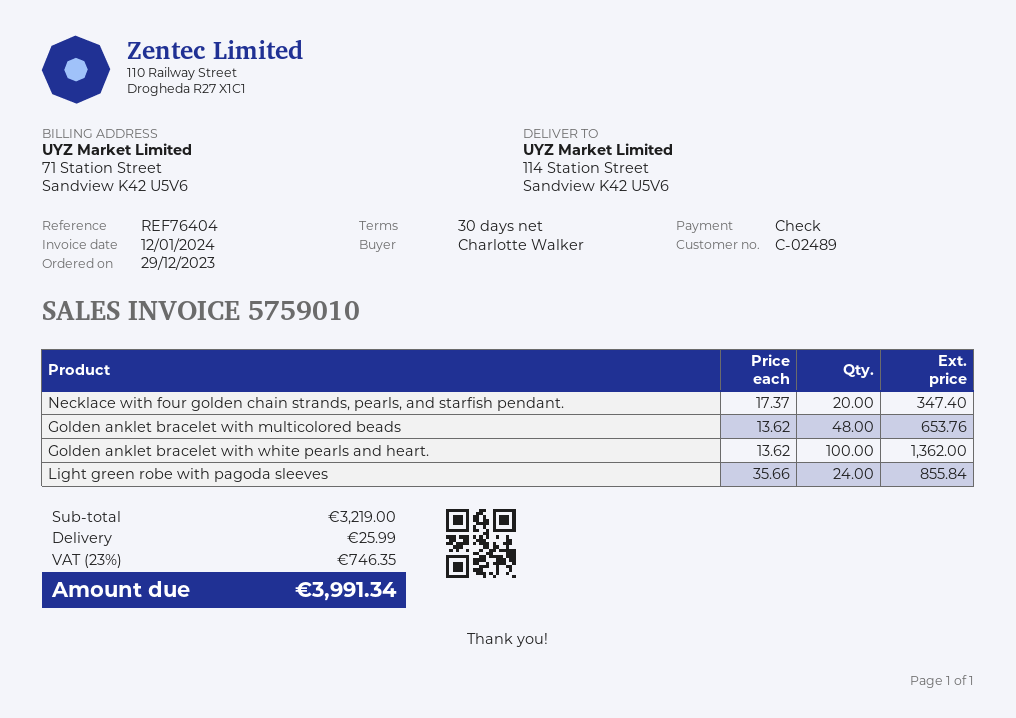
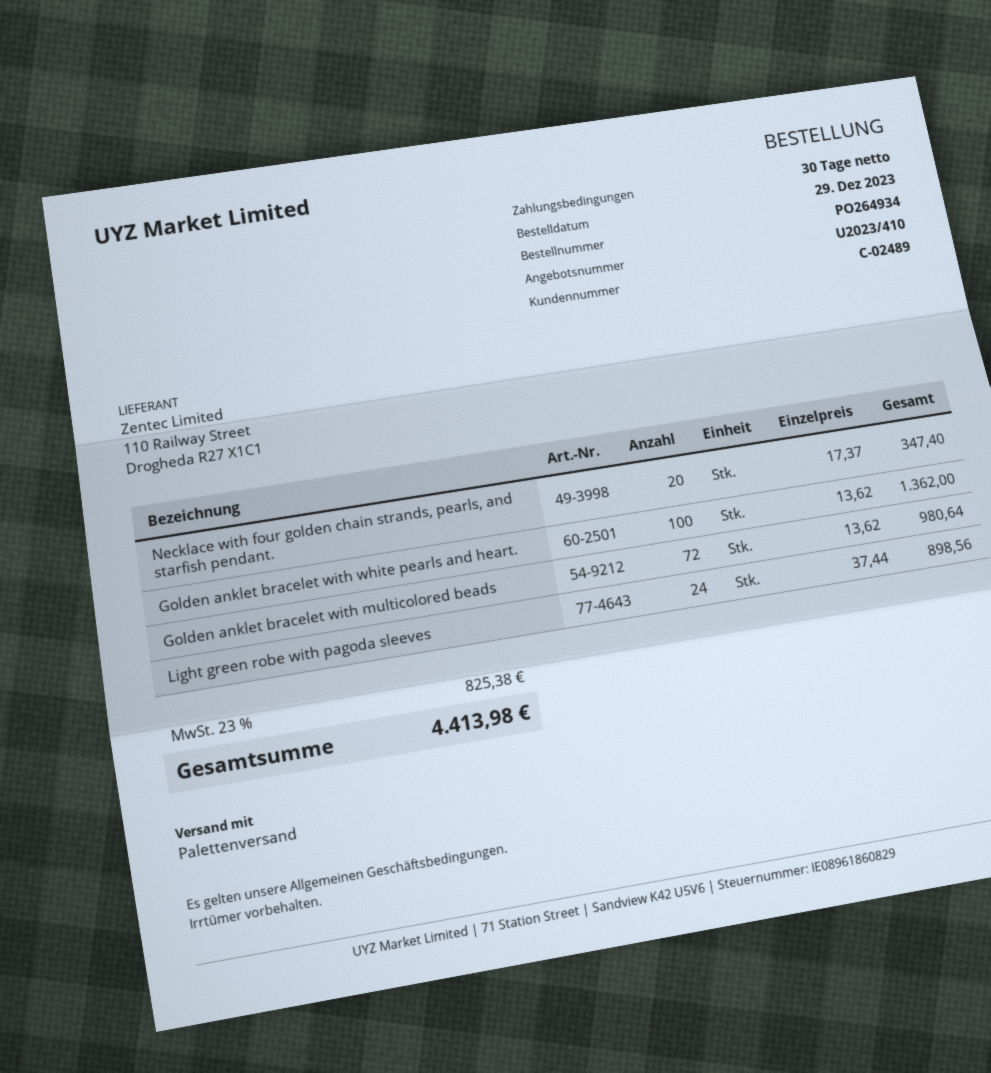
Golden anklet bracelet with multicolored beads: 48 x 13.62 = 653.76 -> 72 x 13.62 = 980.64
Light green robe with pagoda sleeves: 24 x 35.66 = 855.84 -> 24 x 37.44 = 898.56
shipping: 25.99 -> none
tax: 23% = 746.35 -> 23% = 825.38
total: 3991.34 -> 4413.98

